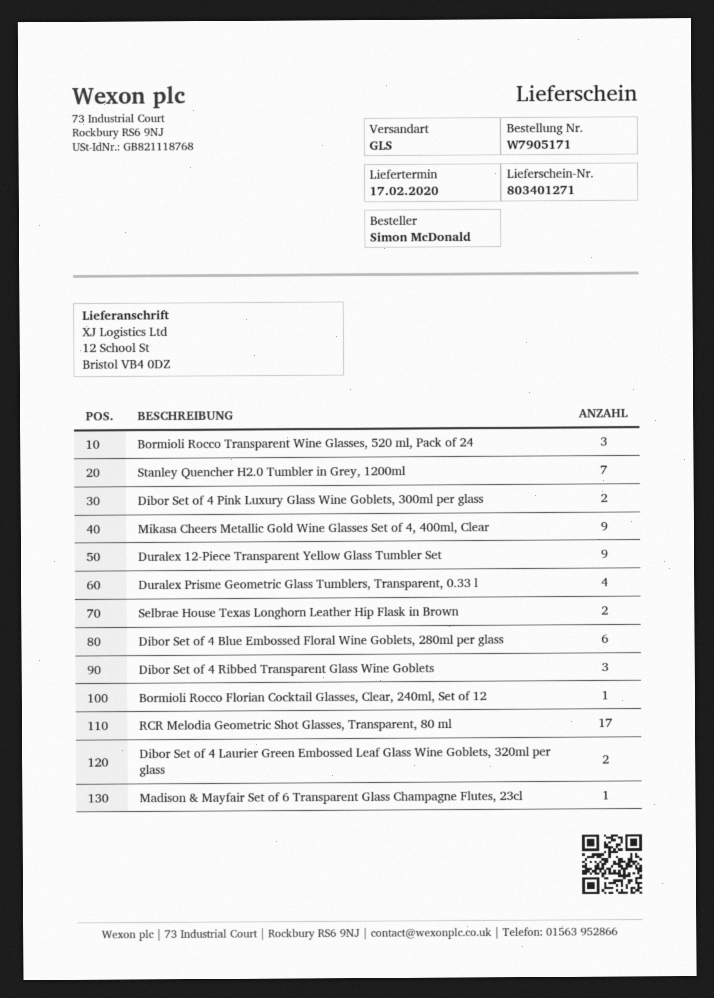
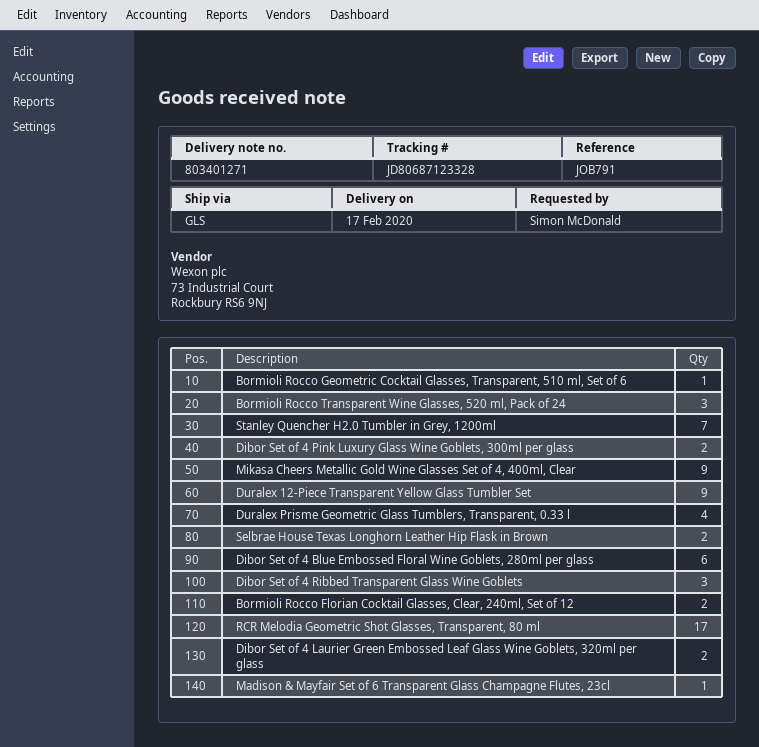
Bormioli Rocco Florian Cocktail Glasses, Clear, 240ml, Set of 12: 1 -> 2
Bormioli Rocco Geometric Cocktail Glasses, Transparent, 510 ml, Set of 6: none -> 1

